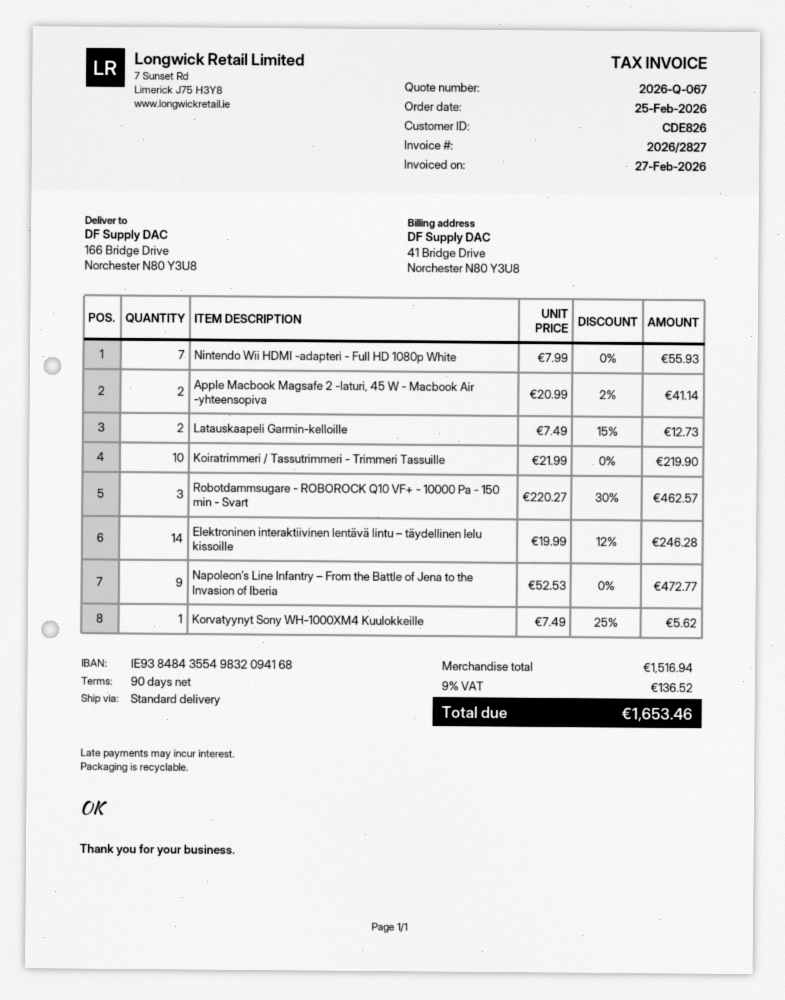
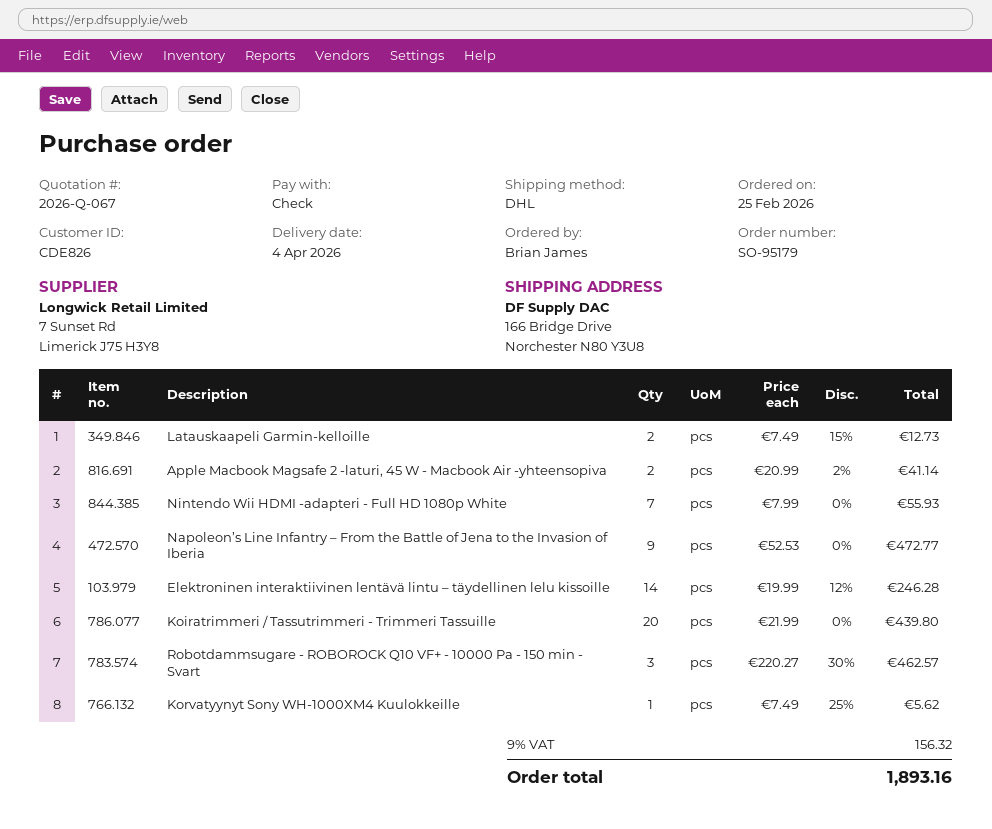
shipping method: standard -> DHL
Koiratrimmeri / Tassutrimmeri - Trimmeri Tassuille: 10 x 21.99 = 219.90 -> 20 x 21.99 = 439.80
tax: 9% = 136.52 -> 9% = 156.32
total: 1653.46 -> 1893.16

